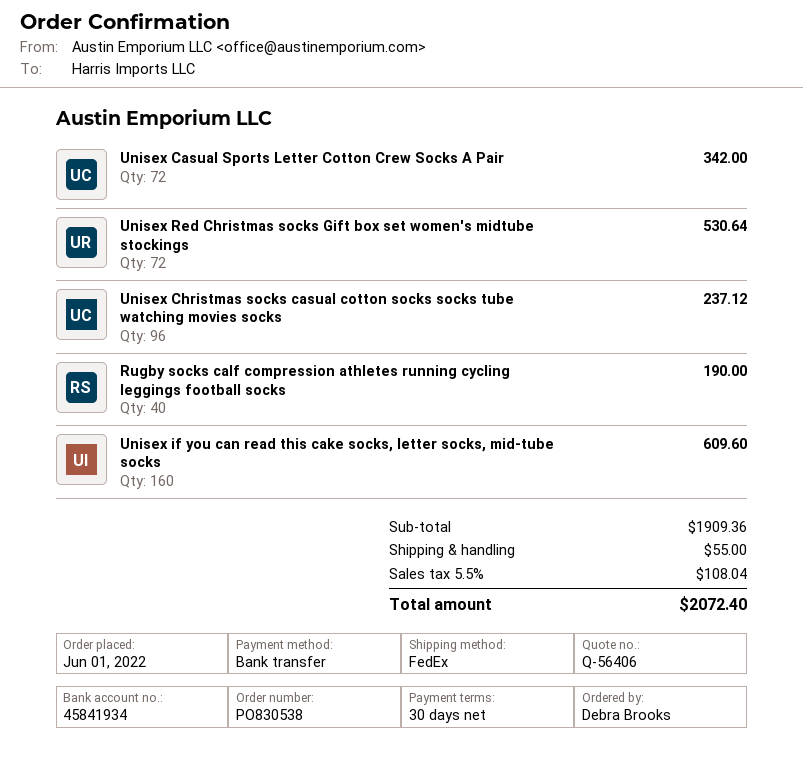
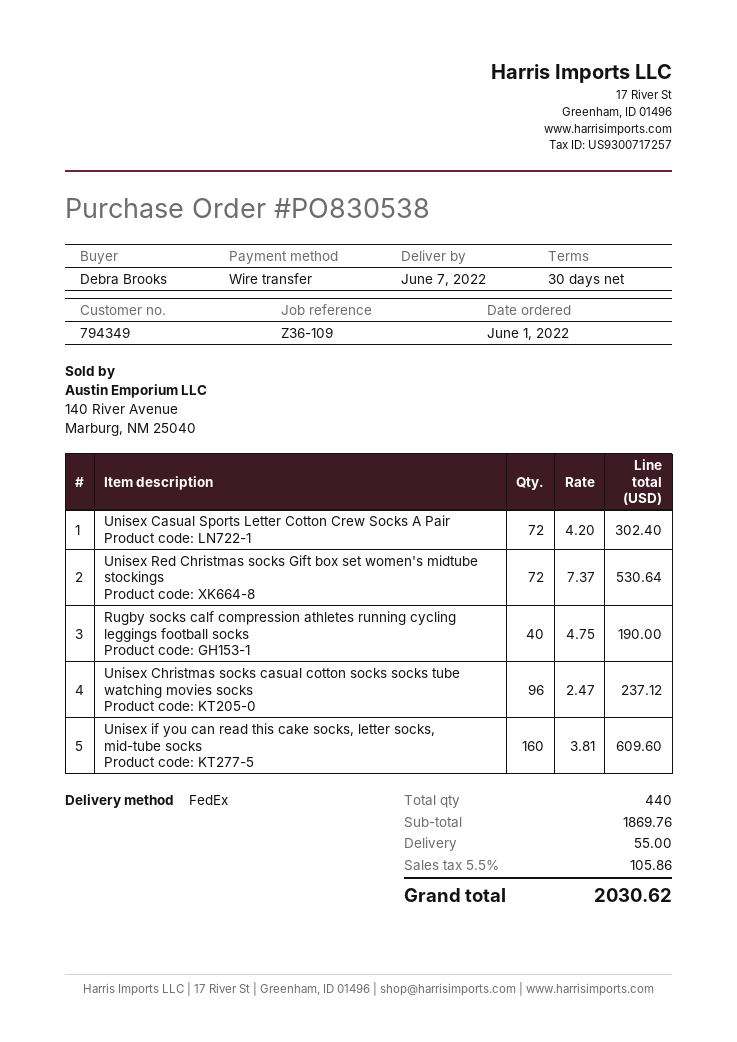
Unisex Casual Sports Letter Cotton Crew Socks A Pair: 72 for 342.00 -> 72 for 302.40
subtotal: 1909.36 -> 1869.76
tax: 5.5% = 108.04 -> 5.5% = 105.86
total: 2072.40 -> 2030.62

